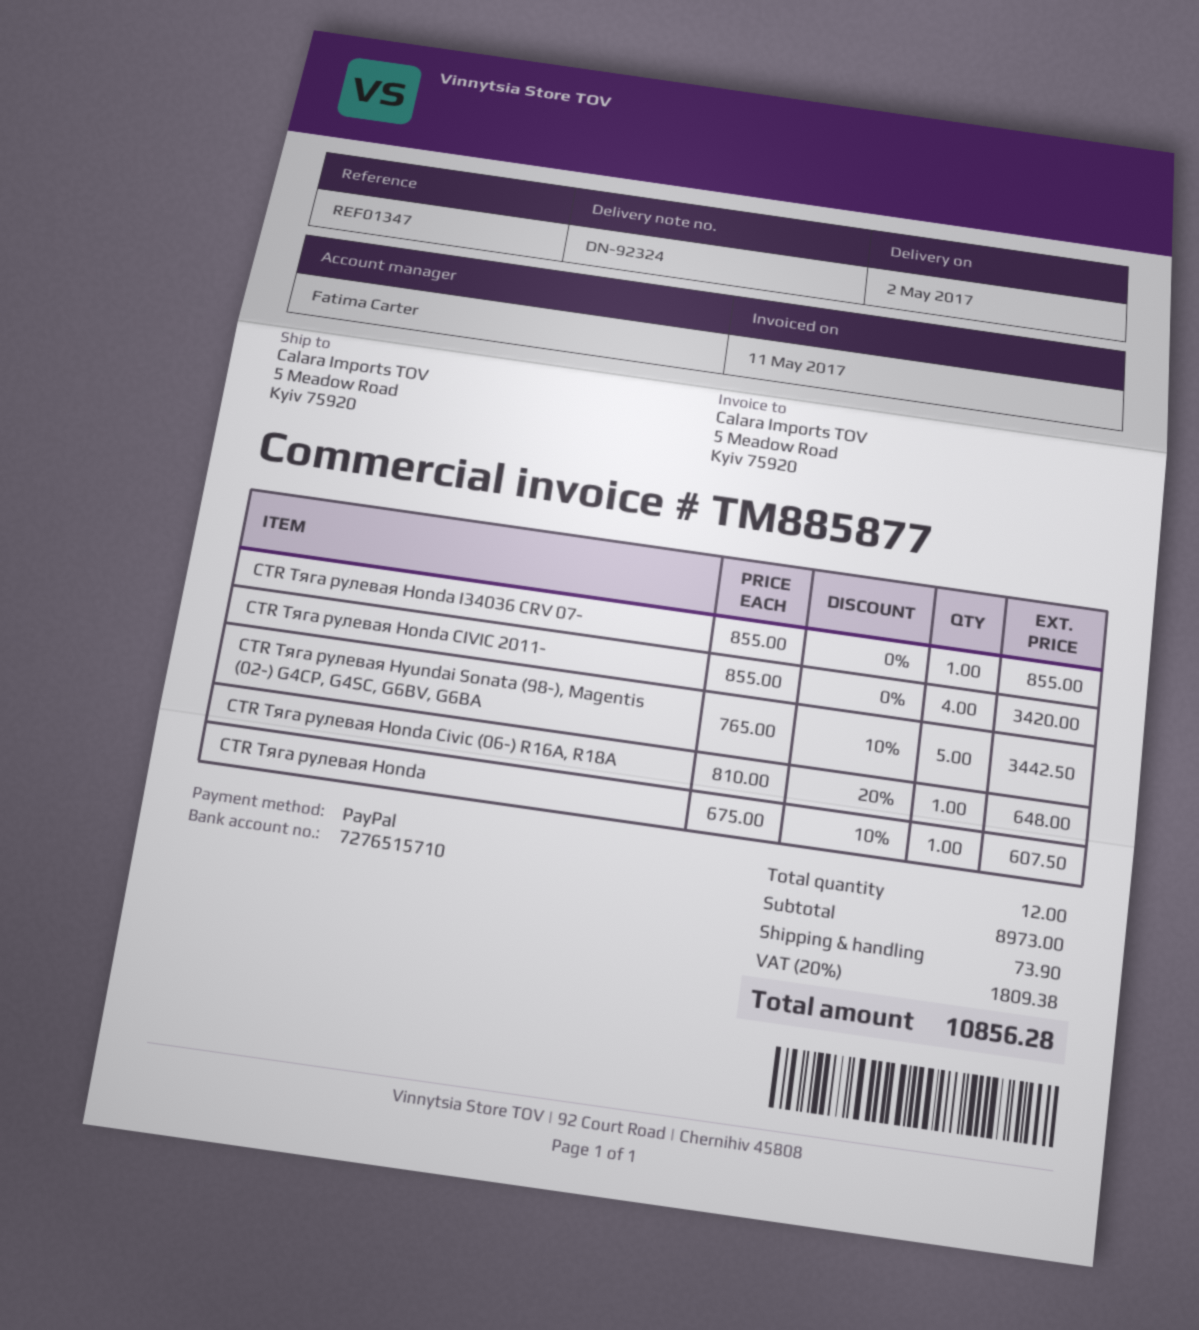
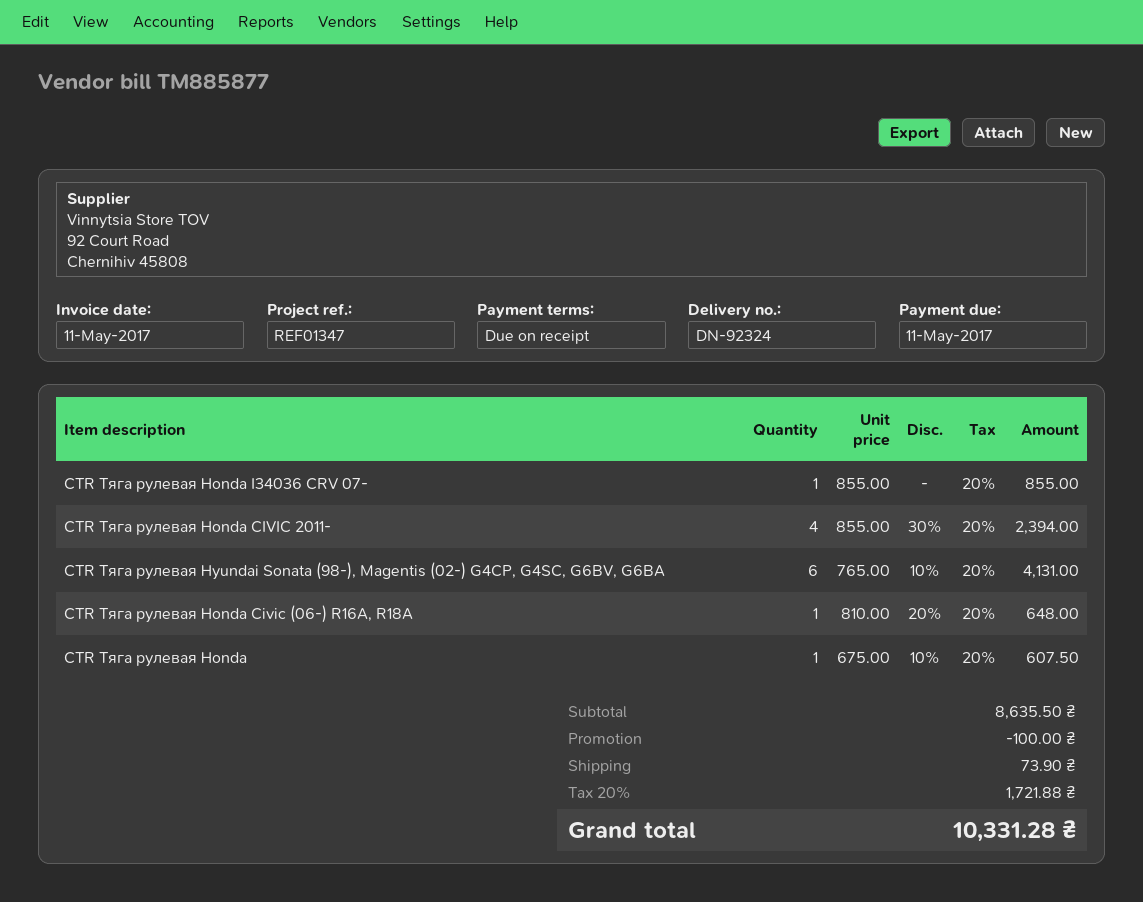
CTR Тяга рулевая Honda CIVIC 2011-: 4 x 855.00 = 3420.00 -> 4 x 855.00 - 30% = 2394.00
CTR Тяга рулевая Hyundai Sonata (98-), Magentis (02-) G4CP, G4SC, G6BV, G6BA: 5 x 765.00 - 10% = 3442.50 -> 6 x 765.00 - 10% = 4131.00
subtotal: 8973.00 -> 8635.50
discount: none -> 100.00
tax: 20% = 1809.38 -> 20% = 1721.88
total: 10856.28 -> 10331.28

